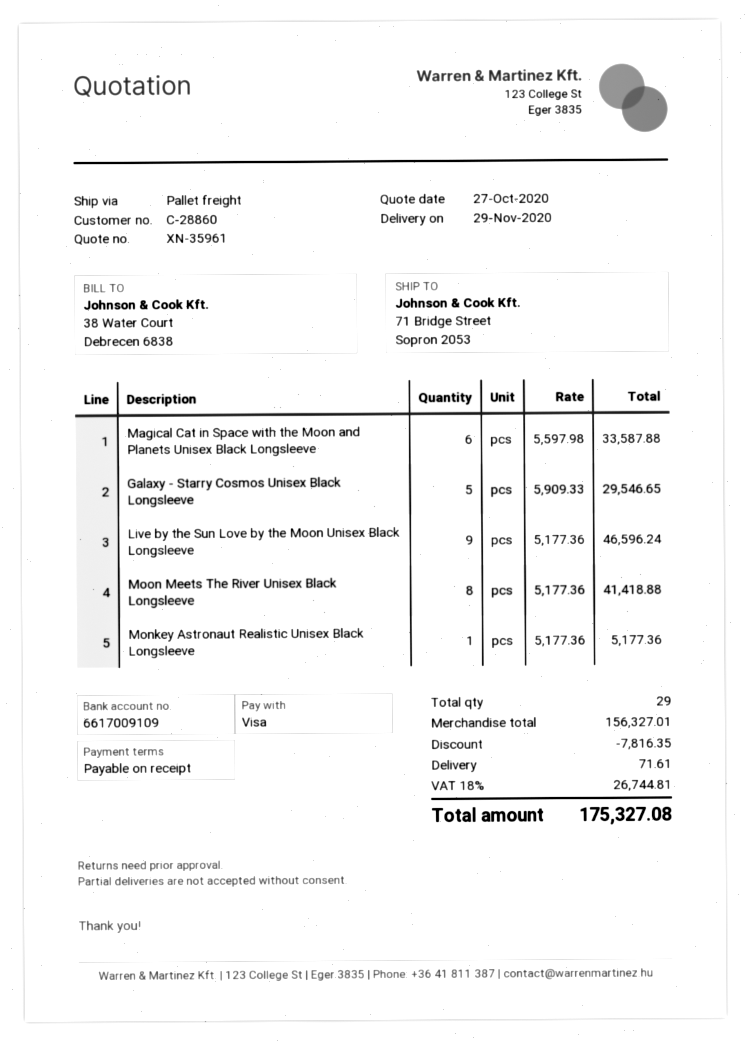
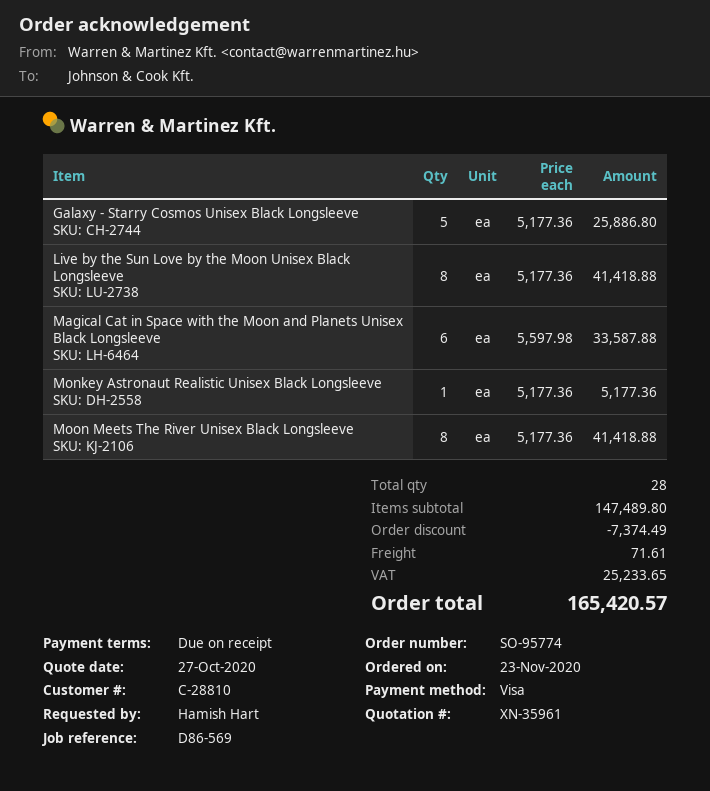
customer number: C-28860 -> C-28810
Galaxy - Starry Cosmos Unisex Black Longsleeve: 5 x 5909.33 = 29546.65 -> 5 x 5177.36 = 25886.80
Live by the Sun Love by the Moon Unisex Black Longsleeve: 9 x 5177.36 = 46596.24 -> 8 x 5177.36 = 41418.88
total quantity: 29 -> 28
subtotal: 156327.01 -> 147489.80
discount: 7816.35 -> 7374.49
tax: 26744.81 -> 25233.65
total: 175327.08 -> 165420.57

